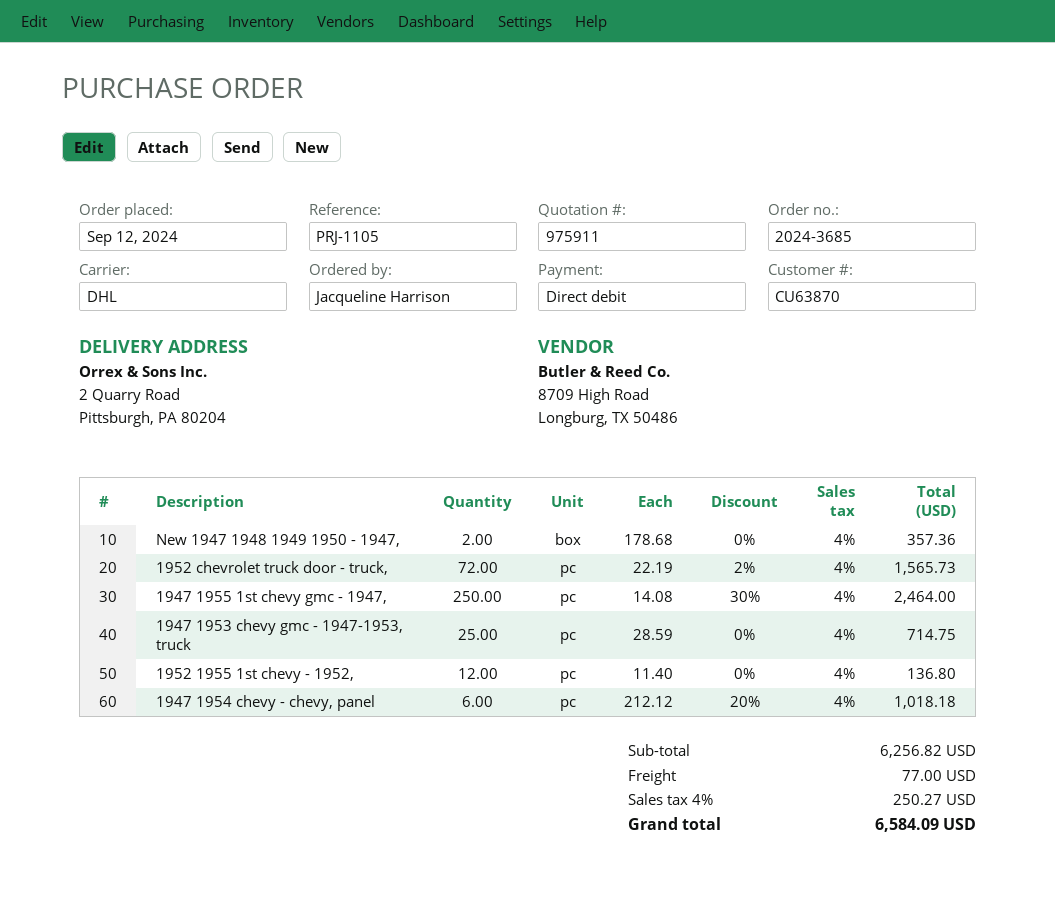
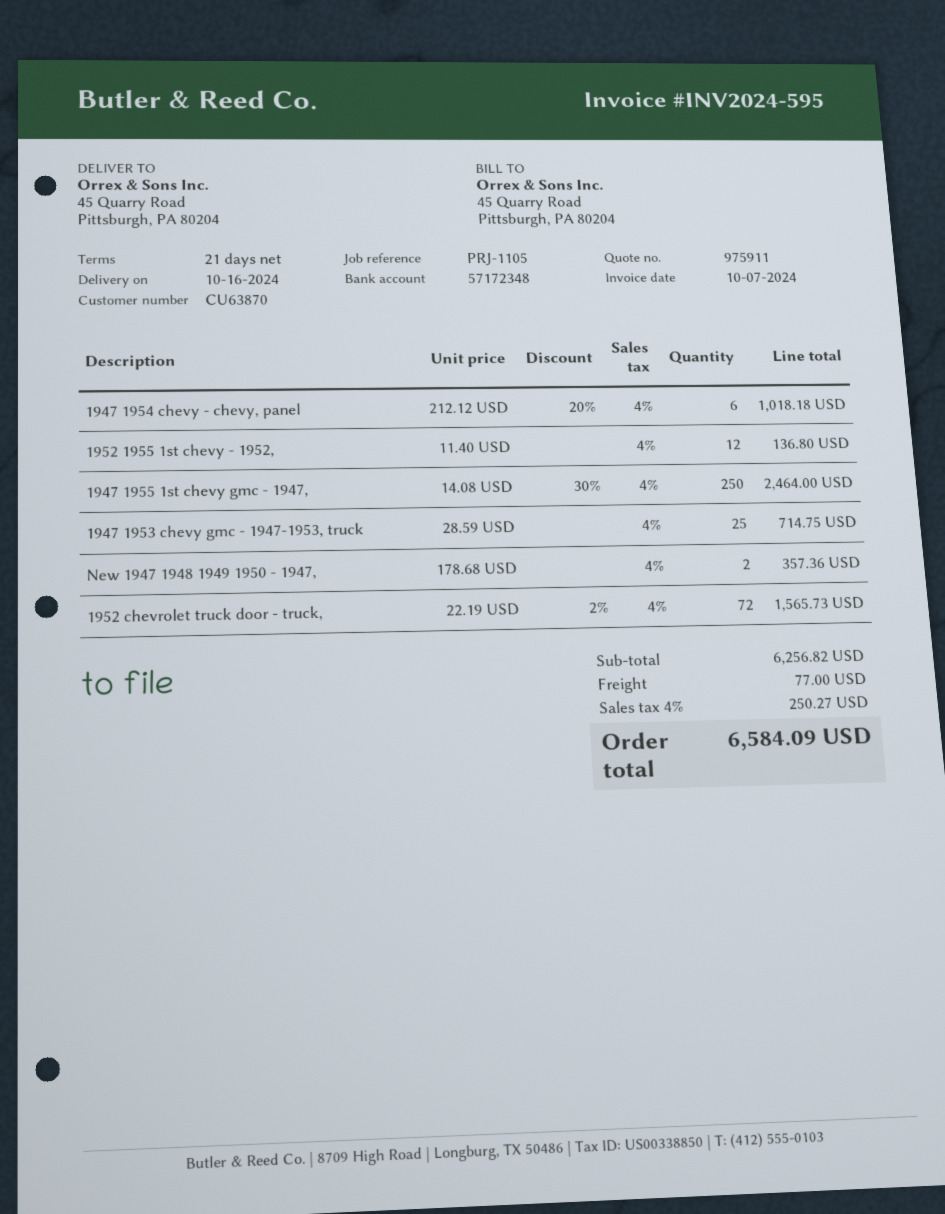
ship to: 2 Quarry Road, Pittsburgh, PA 80204 -> 45 Quarry Road, Pittsburgh, PA 80204

